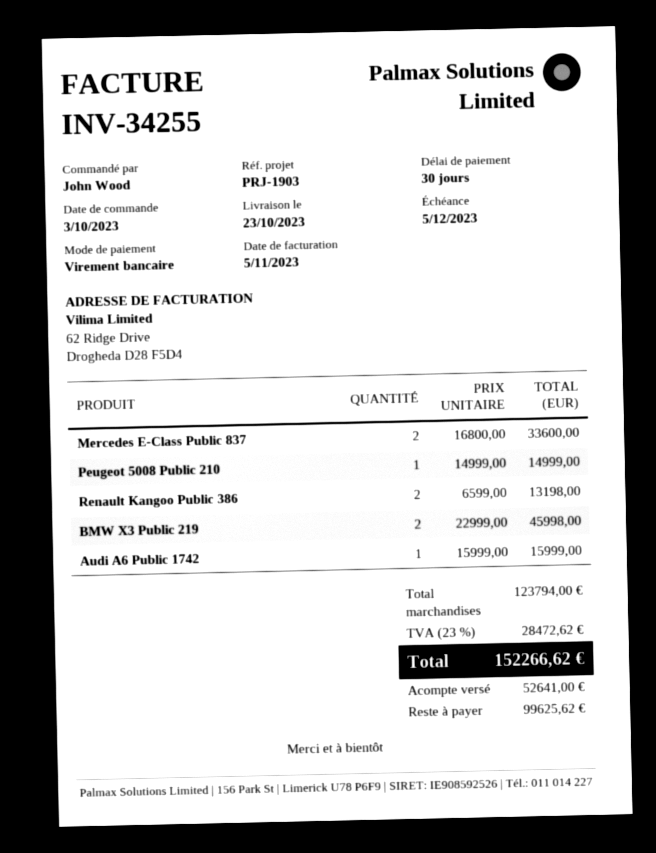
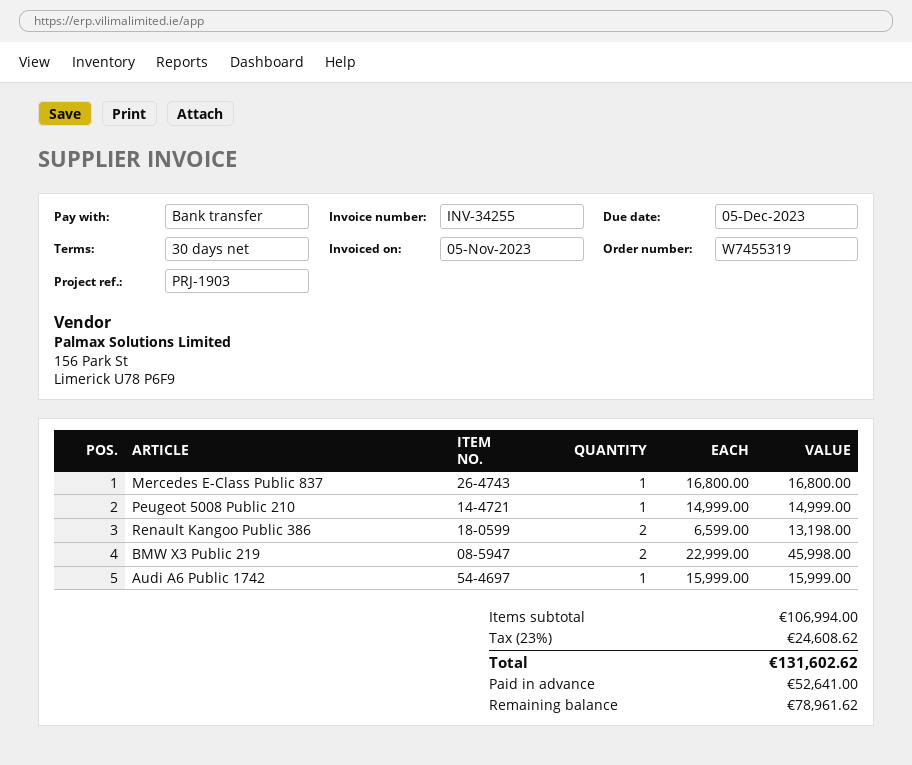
Mercedes E-Class Public 837: 2 x 16800.00 = 33600.00 -> 1 x 16800.00 = 16800.00
subtotal: 123794.00 -> 106994.00
tax: 23% = 28472.62 -> 23% = 24608.62
total: 152266.62 -> 131602.62
balance: 99625.62 -> 78961.62

